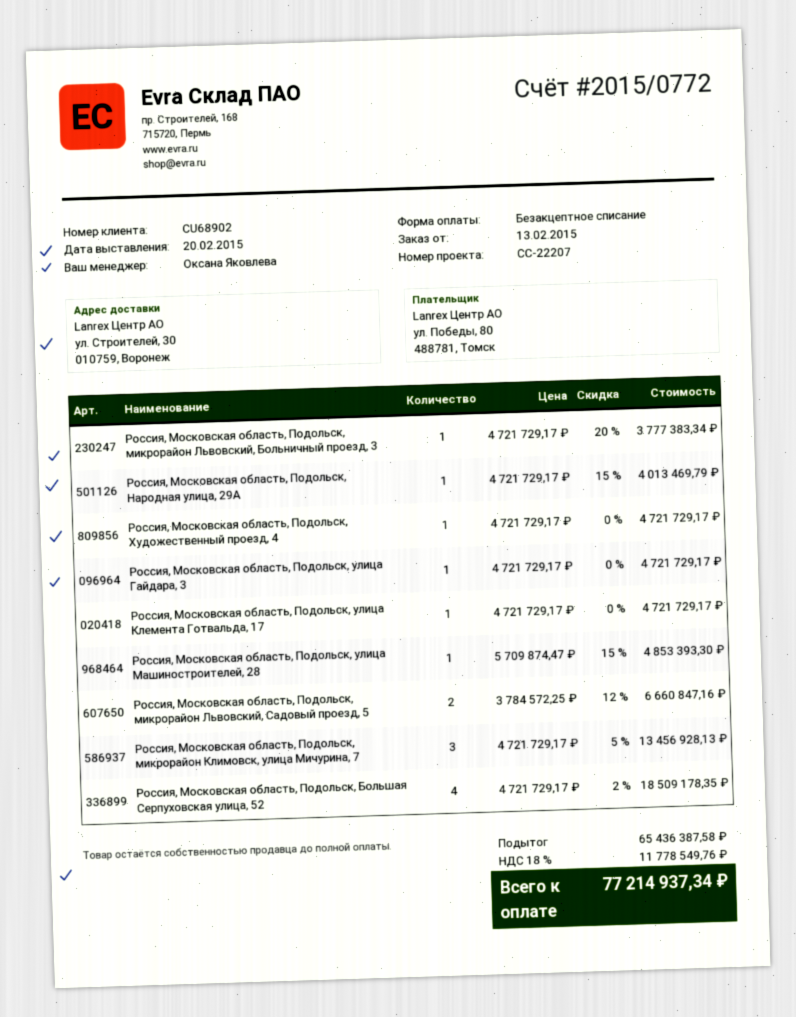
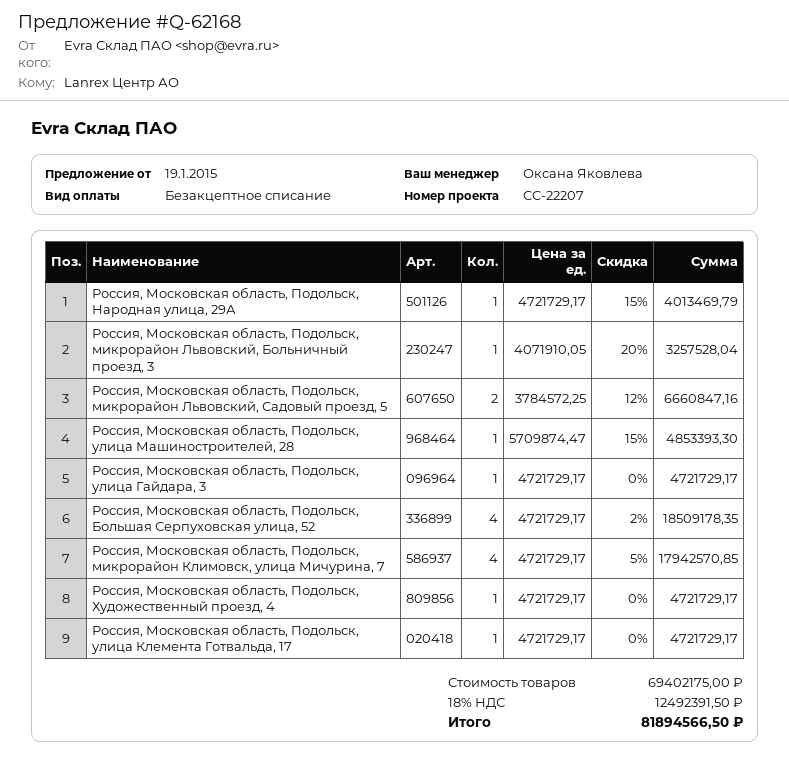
Россия, Московская область, Подольск, микрорайон Львовский, Больничный проезд, 3: 1 x 4721729.17 - 20% = 3777383.34 -> 1 x 4071910.05 - 20% = 3257528.04
Россия, Московская область, Подольск, микрорайон Климовск, улица Мичурина, 7: 3 x 4721729.17 - 5% = 13456928.13 -> 4 x 4721729.17 - 5% = 17942570.85
subtotal: 65436387.58 -> 69402175.00
tax: 18% = 11778549.76 -> 18% = 12492391.50
total: 77214937.34 -> 81894566.50

